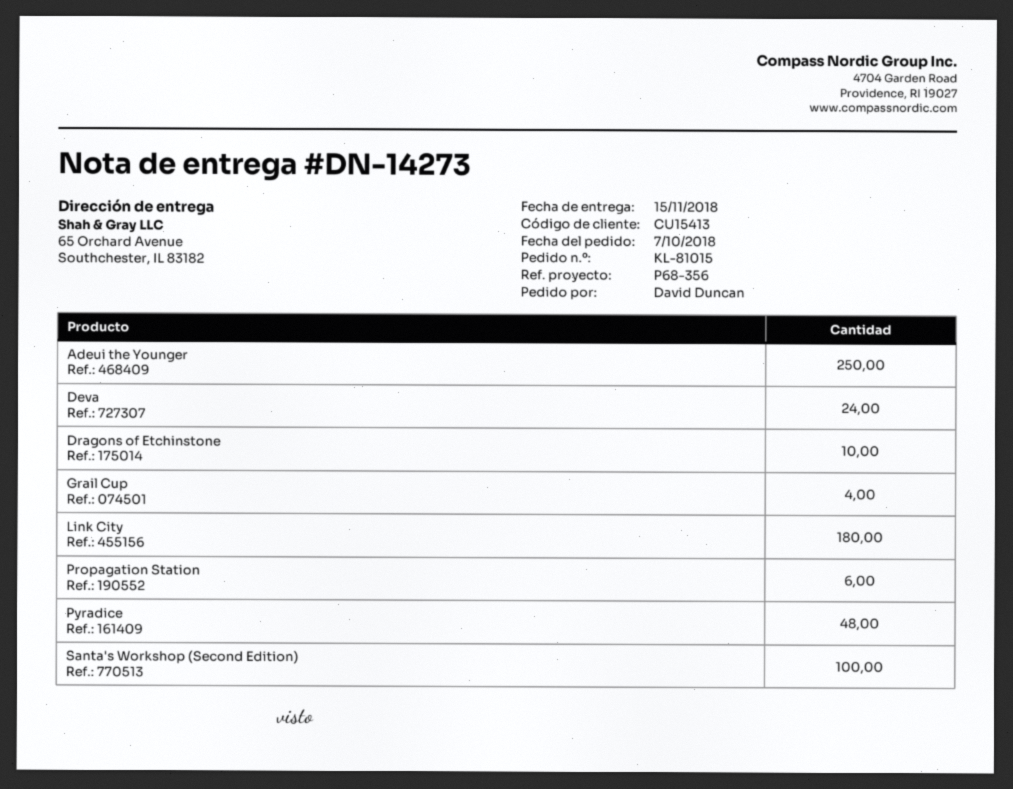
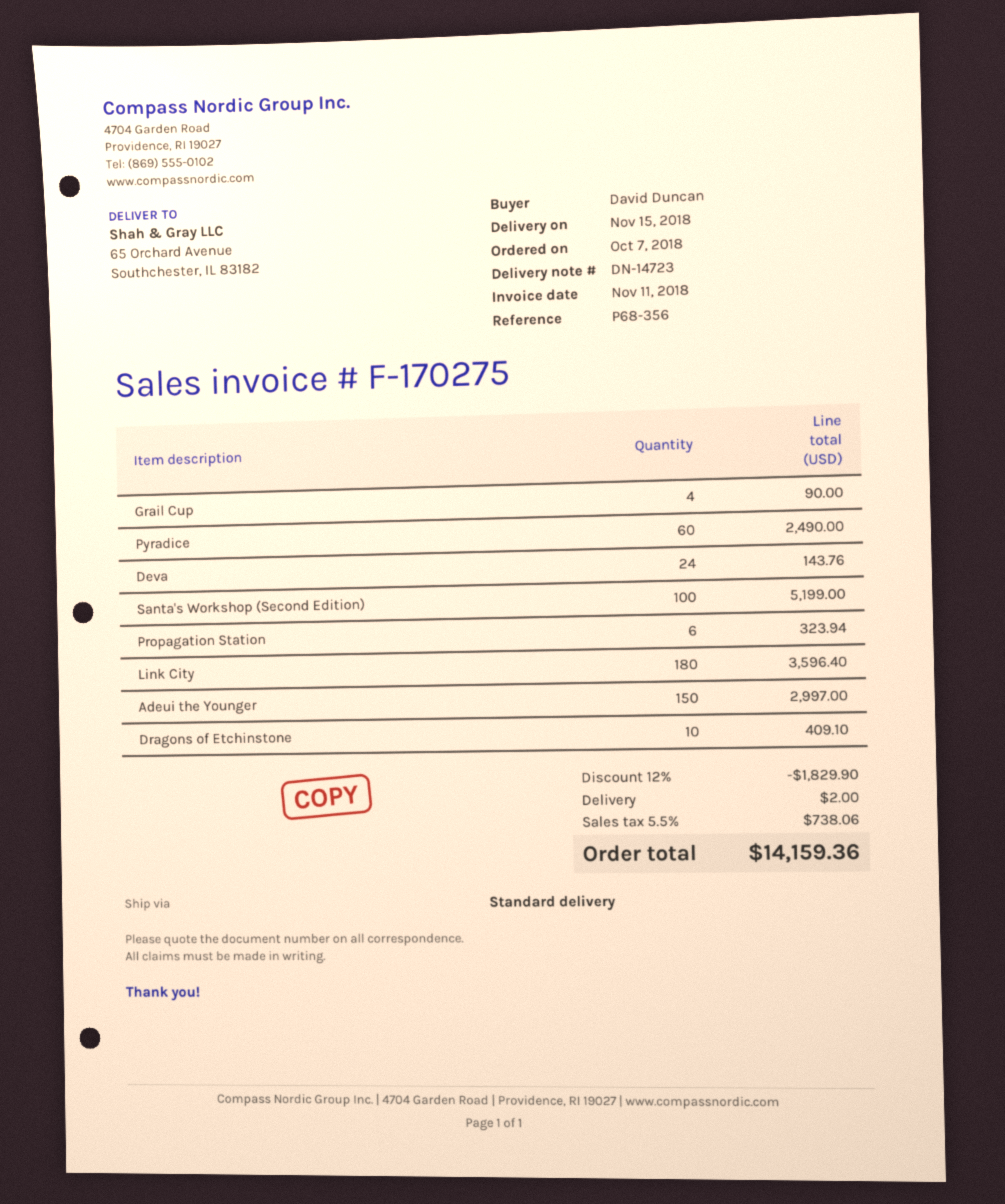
delivery note number: DN-14273 -> DN-14723
Adeui the Younger: 250 -> 150
Pyradice: 48 -> 60

